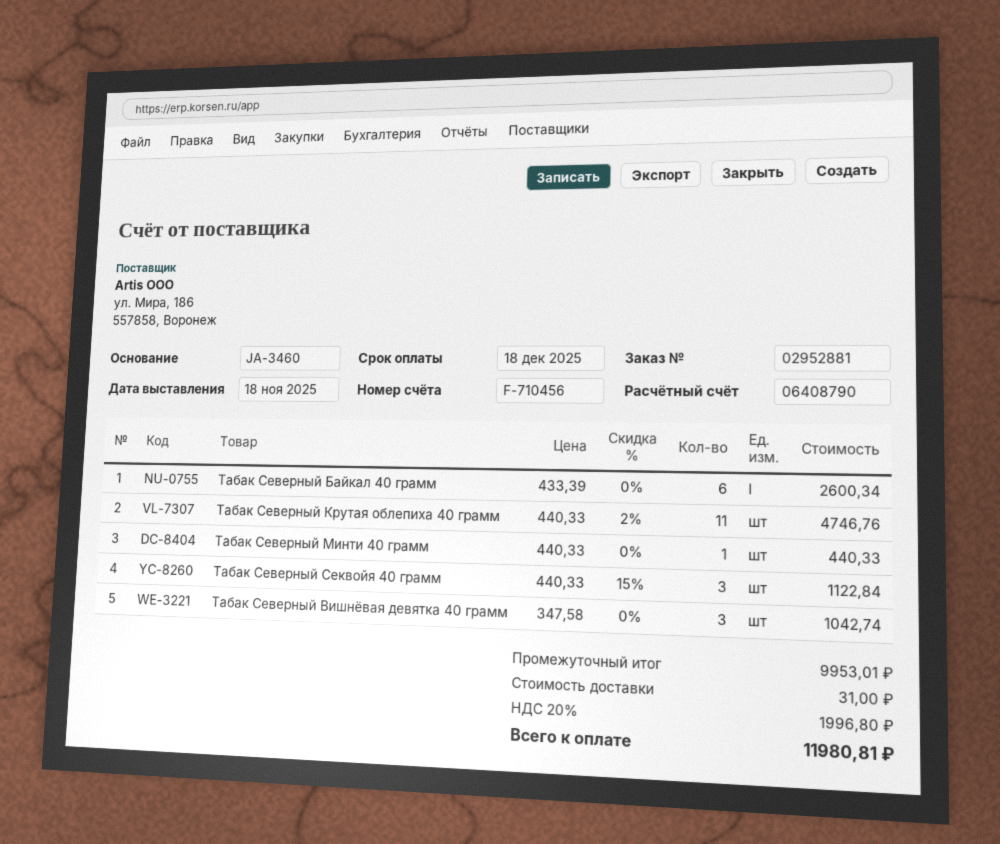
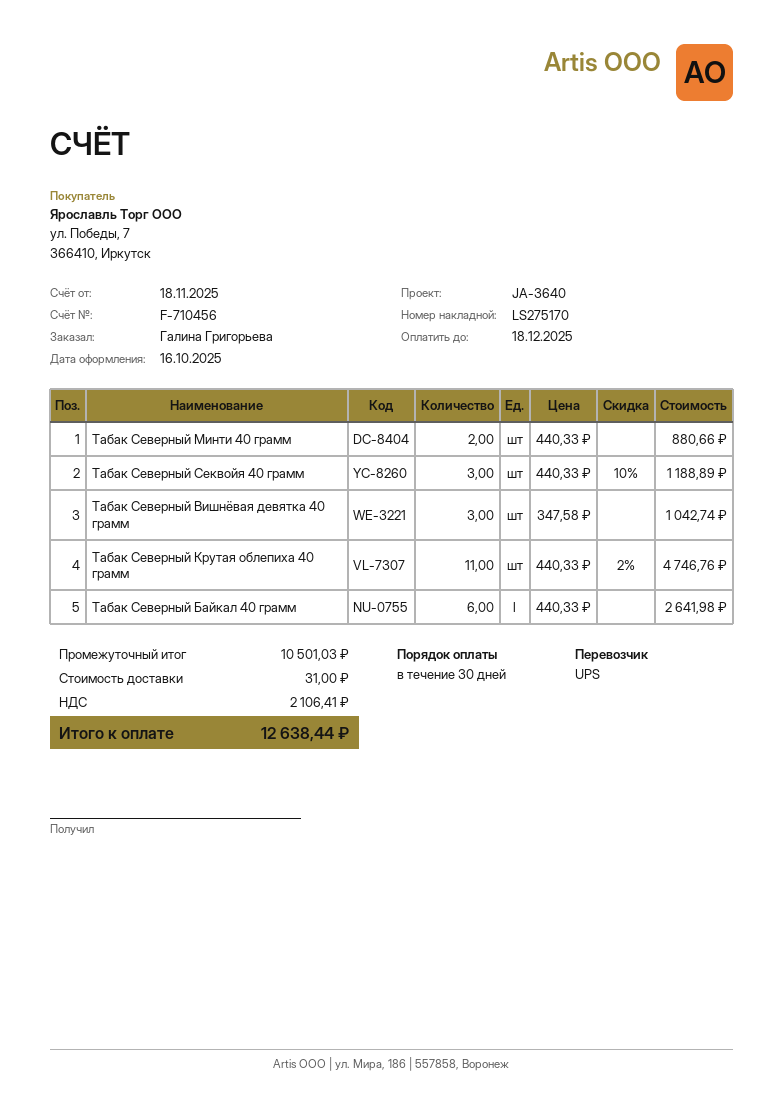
reference: JA-3460 -> JA-3640
Табак Северный Байкал 40 грамм: 6 x 433.39 = 2600.34 -> 6 x 440.33 = 2641.98
Табак Северный Минти 40 грамм: 1 x 440.33 = 440.33 -> 2 x 440.33 = 880.66
Табак Северный Секвойя 40 грамм: 3 x 440.33 - 15% = 1122.84 -> 3 x 440.33 - 10% = 1188.89
subtotal: 9953.01 -> 10501.03
tax: 1996.80 -> 2106.41
total: 11980.81 -> 12638.44

